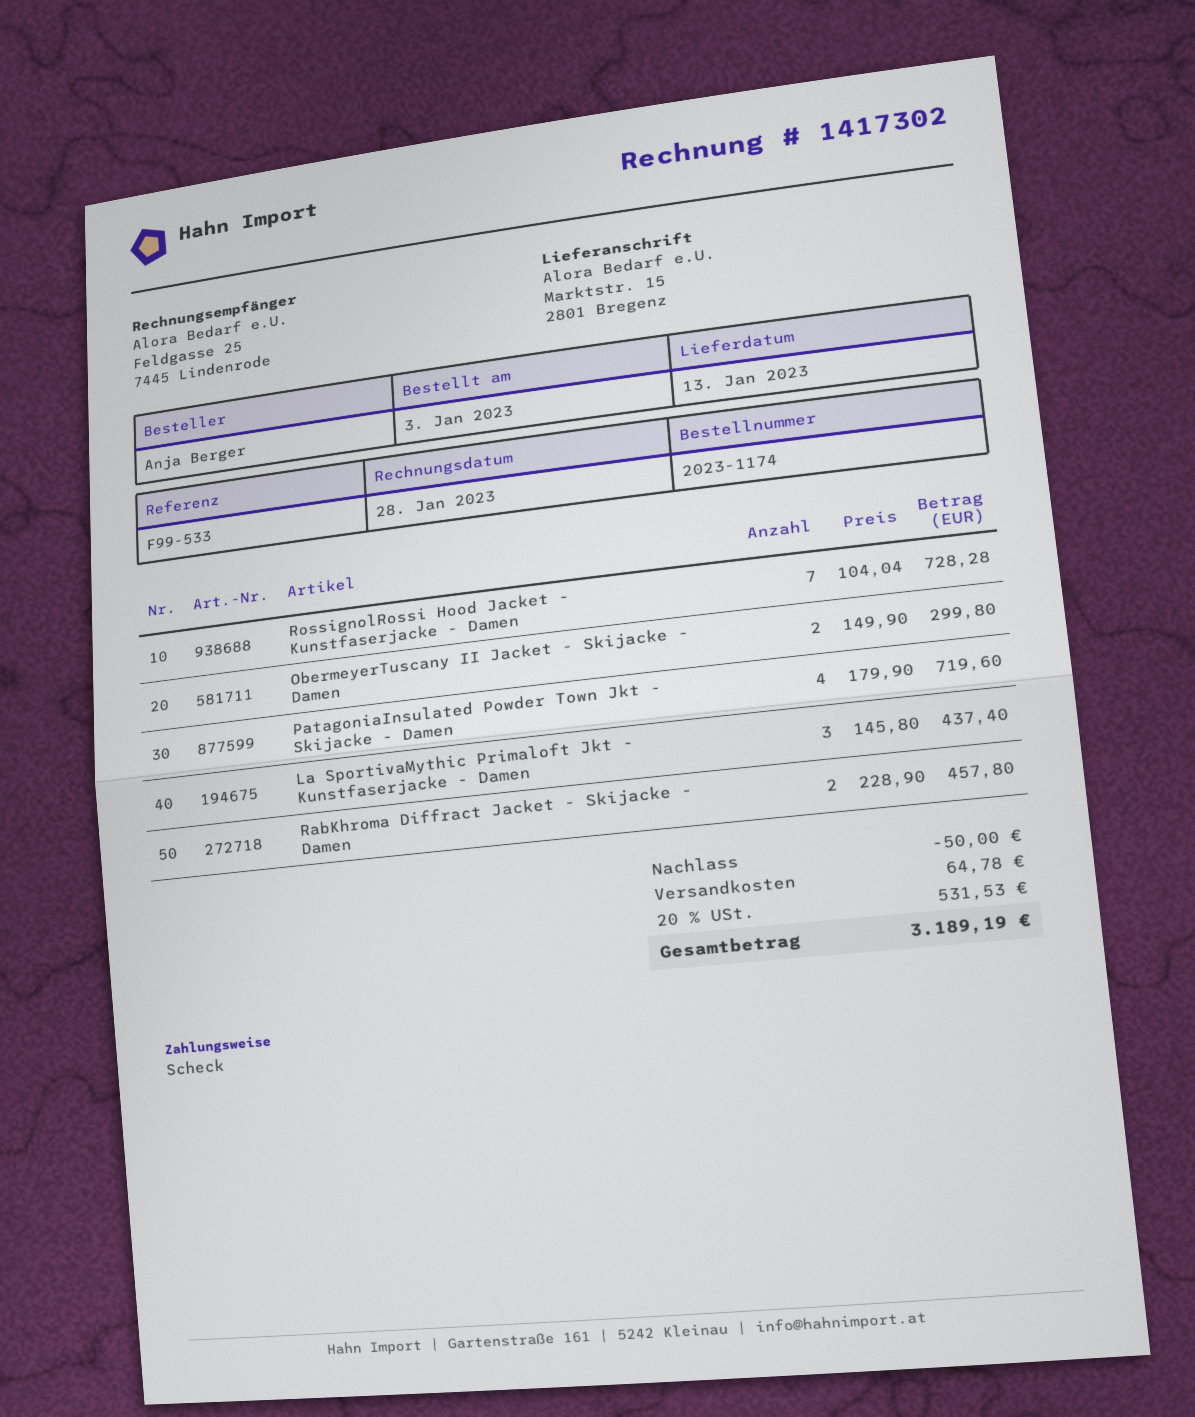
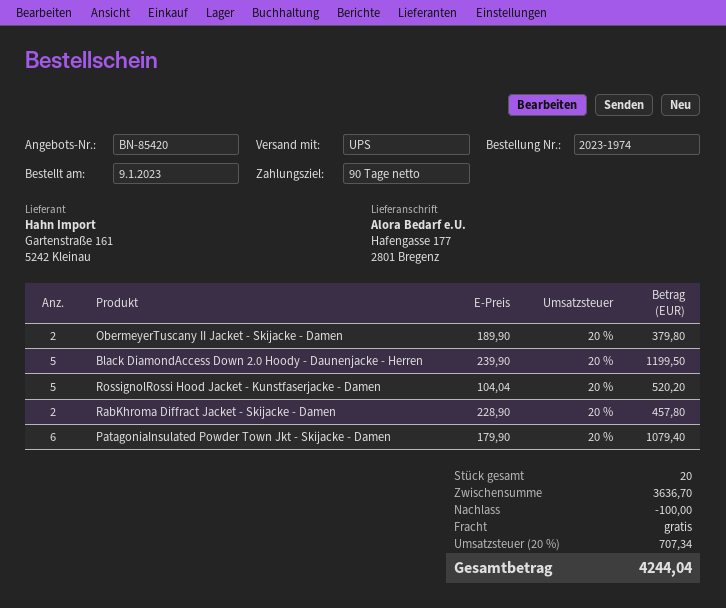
order number: 2023-1174 -> 2023-1974
order date: 2023-01-03 -> 2023-01-09
ship to: Marktstr. 15, 2801 Bregenz -> Hafengasse 177, 2801 Bregenz
RossignolRossi Hood Jacket - Kunstfaserjacke - Damen: 7 x 104.04 = 728.28 -> 5 x 104.04 = 520.20
ObermeyerTuscany II Jacket - Skijacke - Damen: 2 x 149.90 = 299.80 -> 2 x 189.90 = 379.80
PatagoniaInsulated Powder Town Jkt - Skijacke - Damen: 4 x 179.90 = 719.60 -> 6 x 179.90 = 1079.40
La SportivaMythic Primaloft Jkt - Kunstfaserjacke - Damen: 3 x 145.80 = 437.40 -> none
Black DiamondAccess Down 2.0 Hoody - Daunenjacke - Herren: none -> 5 x 239.90 = 1199.50
discount: 50.00 -> 100.00
shipping: 64.78 -> 0.00
tax: 20% = 531.53 -> 20% = 707.34
total: 3189.19 -> 4244.04

